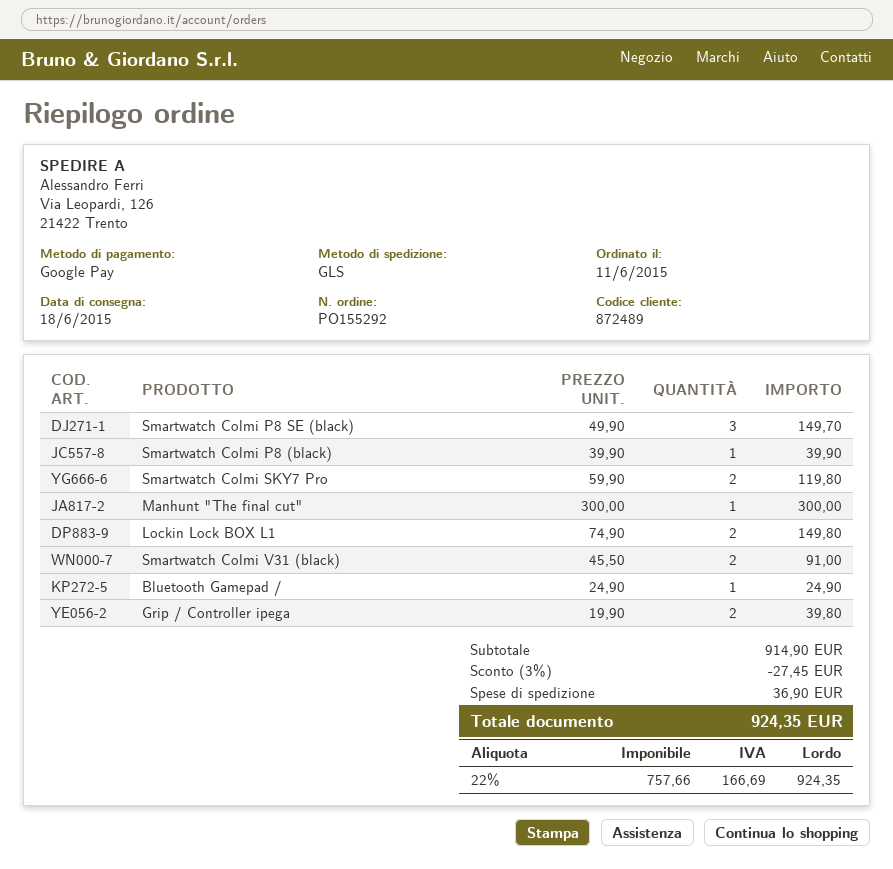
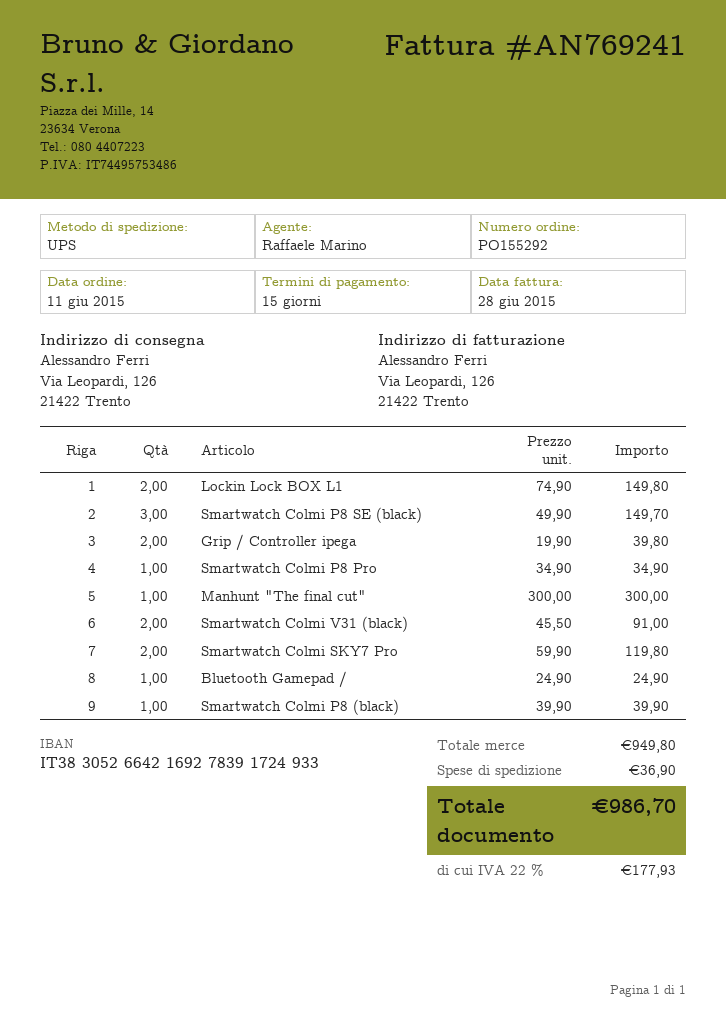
shipping method: GLS -> UPS
Smartwatch Colmi P8 Pro: none -> 1 x 34.90 = 34.90
subtotal: 914.90 -> 949.80
discount: 3% = 27.45 -> none
tax: 22% = 166.69 -> 22% = 177.93
total: 924.35 -> 986.70

